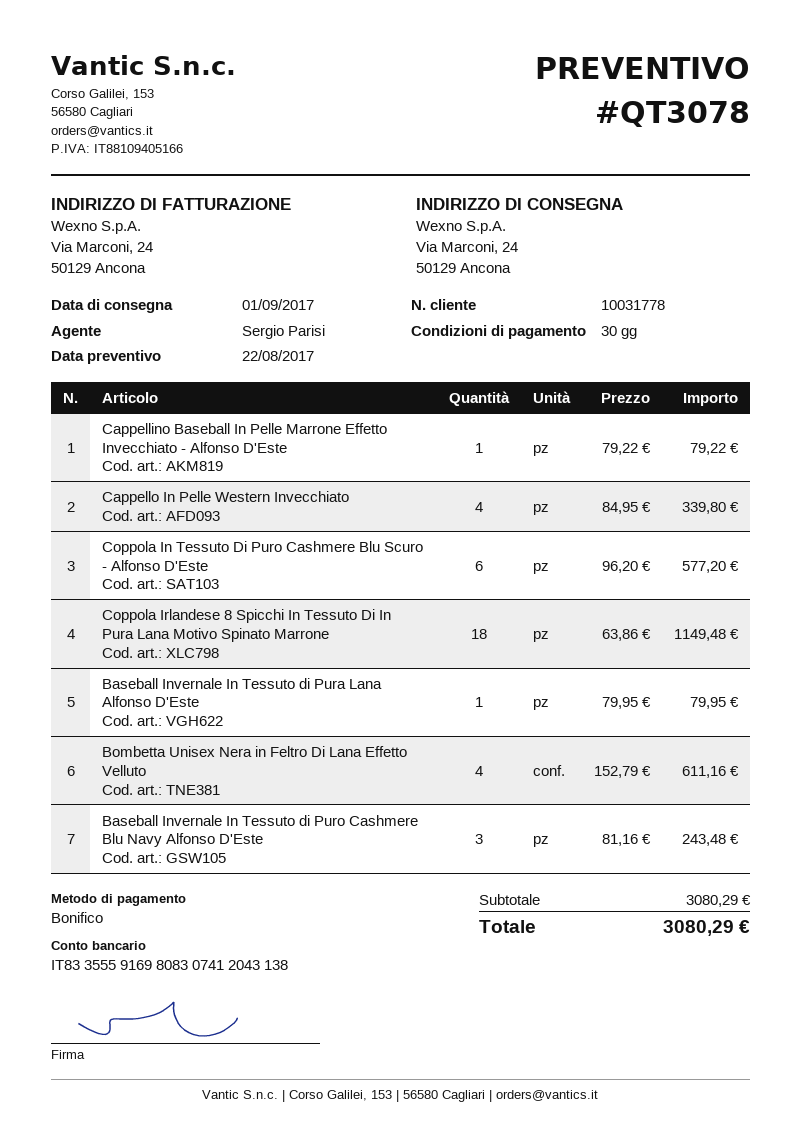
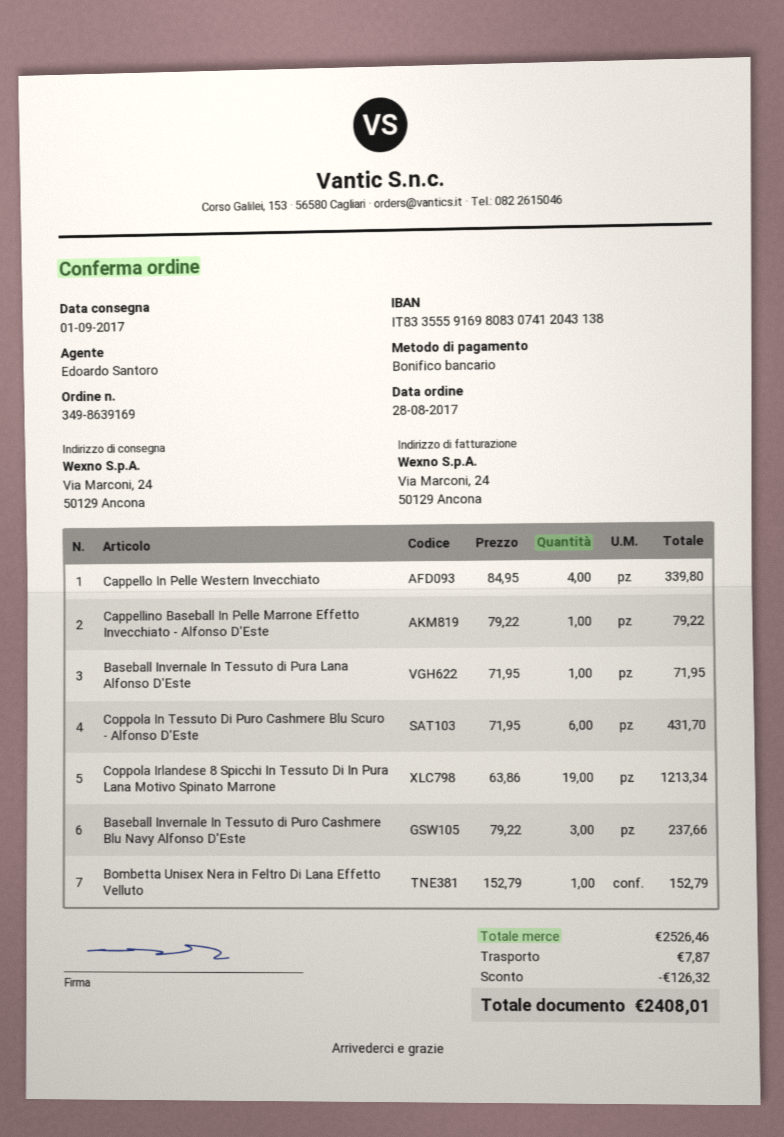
sales rep: Sergio Parisi -> Edoardo Santoro
Coppola In Tessuto Di Puro Cashmere Blu Scuro - Alfonso D'Este: 6 x 96.20 = 577.20 -> 6 x 71.95 = 431.70
Coppola Irlandese 8 Spicchi In Tessuto Di In Pura Lana Motivo Spinato Marrone: 18 x 63.86 = 1149.48 -> 19 x 63.86 = 1213.34
Baseball Invernale In Tessuto di Pura Lana Alfonso D'Este: 1 x 79.95 = 79.95 -> 1 x 71.95 = 71.95
Bombetta Unisex Nera in Feltro Di Lana Effetto Velluto: 4 x 152.79 = 611.16 -> 1 x 152.79 = 152.79
Baseball Invernale In Tessuto di Puro Cashmere Blu Navy Alfonso D'Este: 3 x 81.16 = 243.48 -> 3 x 79.22 = 237.66
subtotal: 3080.29 -> 2526.46
discount: none -> 126.32
shipping: none -> 7.87
total: 3080.29 -> 2408.01

